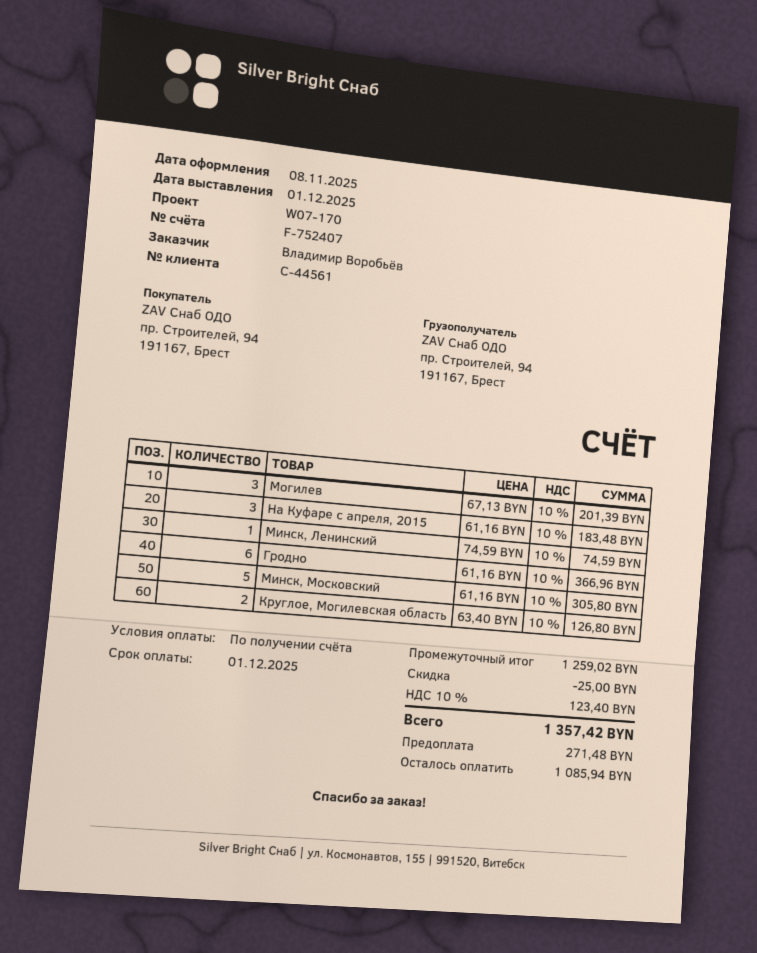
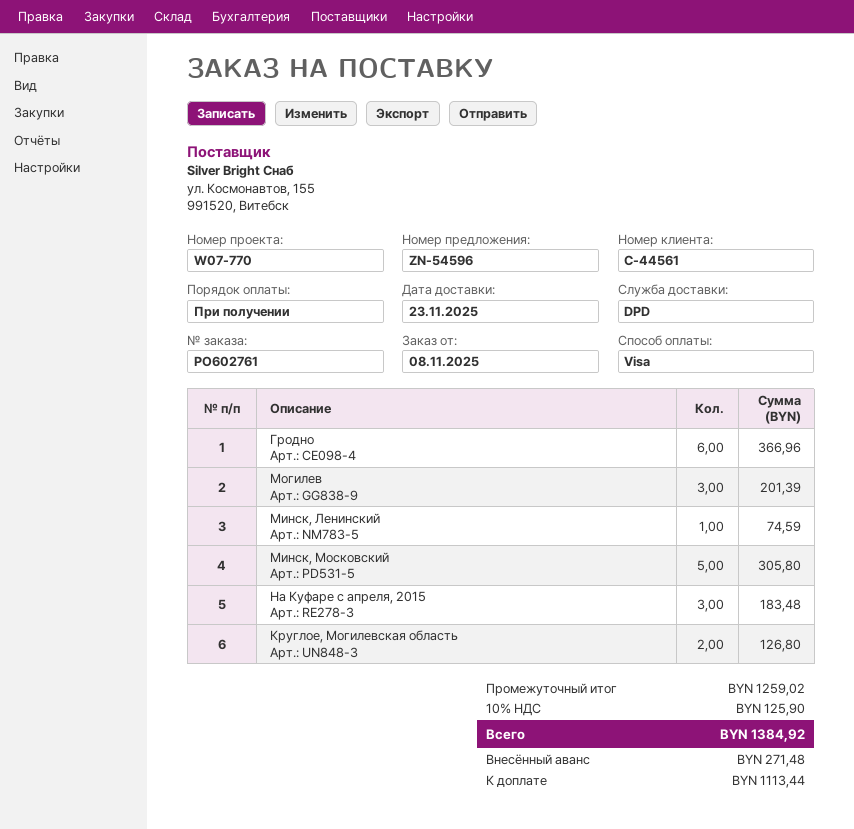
reference: W07-170 -> W07-770
discount: 25.00 -> none
tax: 10% = 123.40 -> 10% = 125.90
total: 1357.42 -> 1384.92
balance: 1085.94 -> 1113.44

